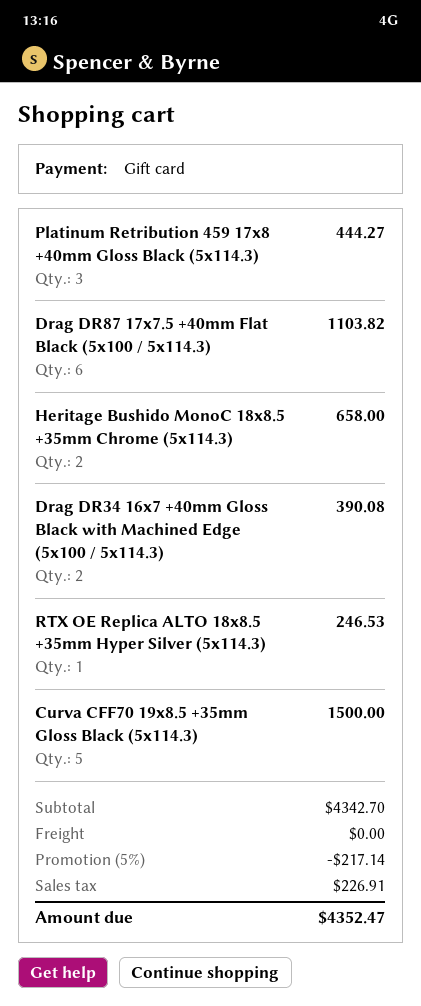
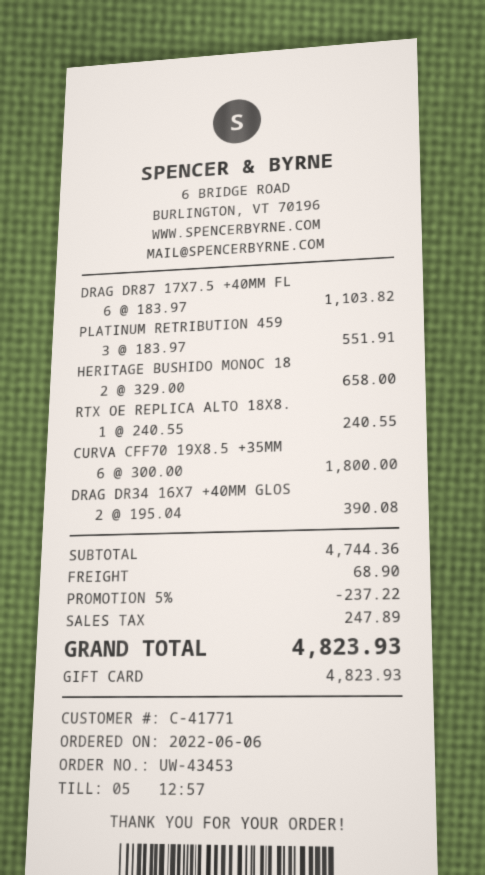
Platinum Retribution 459 17x8 +40mm Gloss Black (5x114.3): 3 for 444.27 -> 3 for 551.91
RTX OE Replica ALTO 18x8.5 +35mm Hyper Silver (5x114.3): 1 for 246.53 -> 1 for 240.55
Curva CFF70 19x8.5 +35mm Gloss Black (5x114.3): 5 for 1500.00 -> 6 for 1800.00
subtotal: 4342.70 -> 4744.36
discount: 5% = 217.14 -> 5% = 237.22
shipping: 0.00 -> 68.90
tax: 226.91 -> 247.89
total: 4352.47 -> 4823.93

